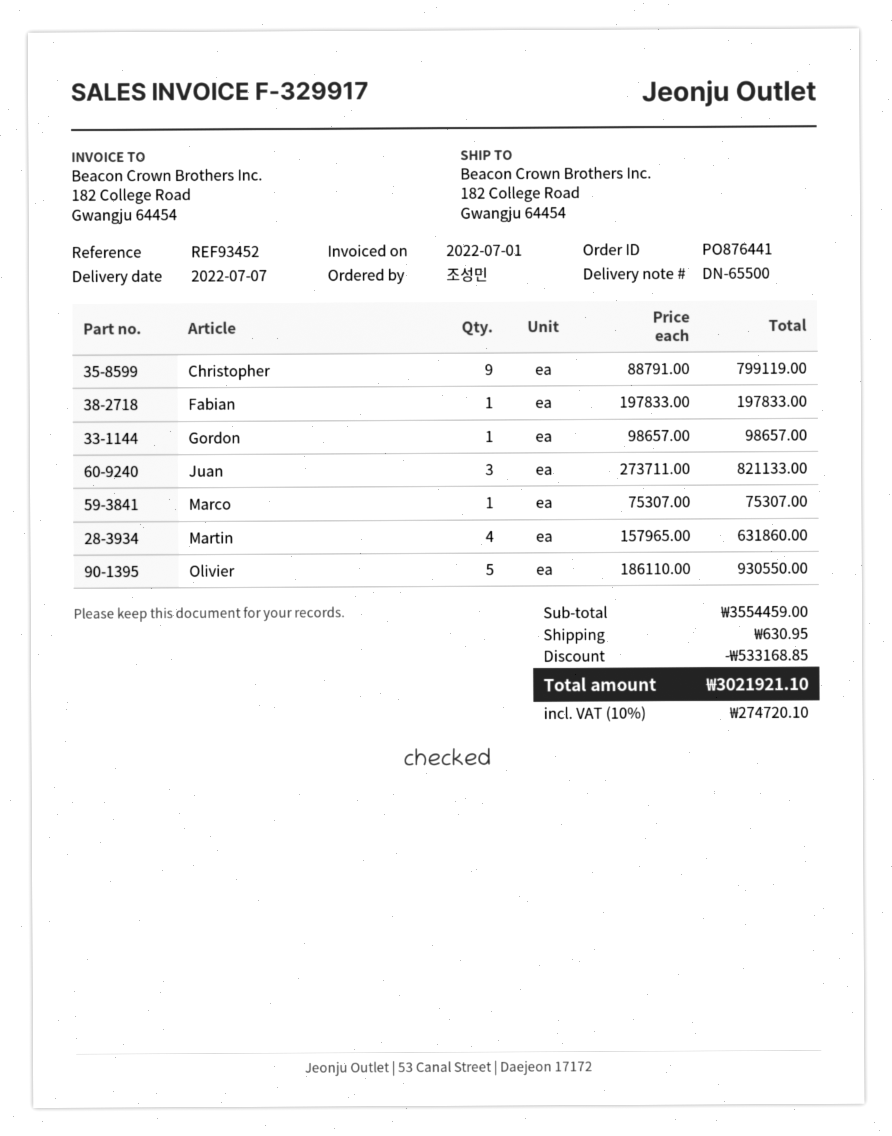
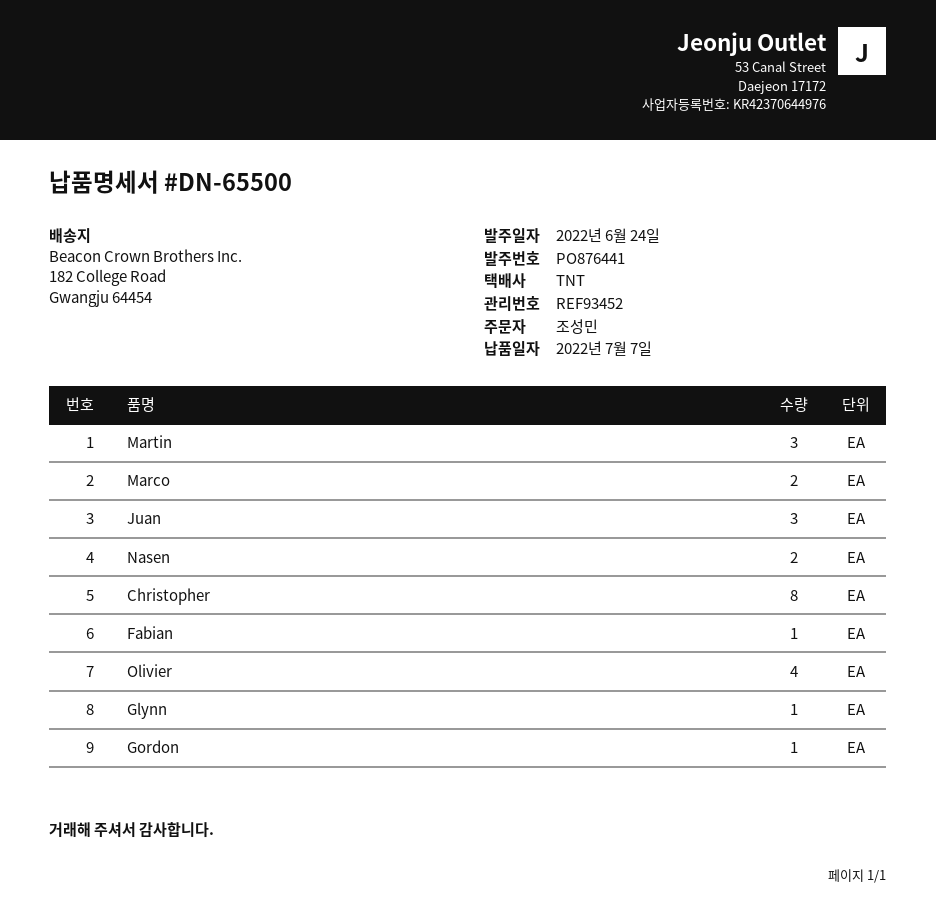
Christopher: 9 -> 8
Marco: 1 -> 2
Martin: 4 -> 3
Olivier: 5 -> 4
Nasen: none -> 2
Glynn: none -> 1

